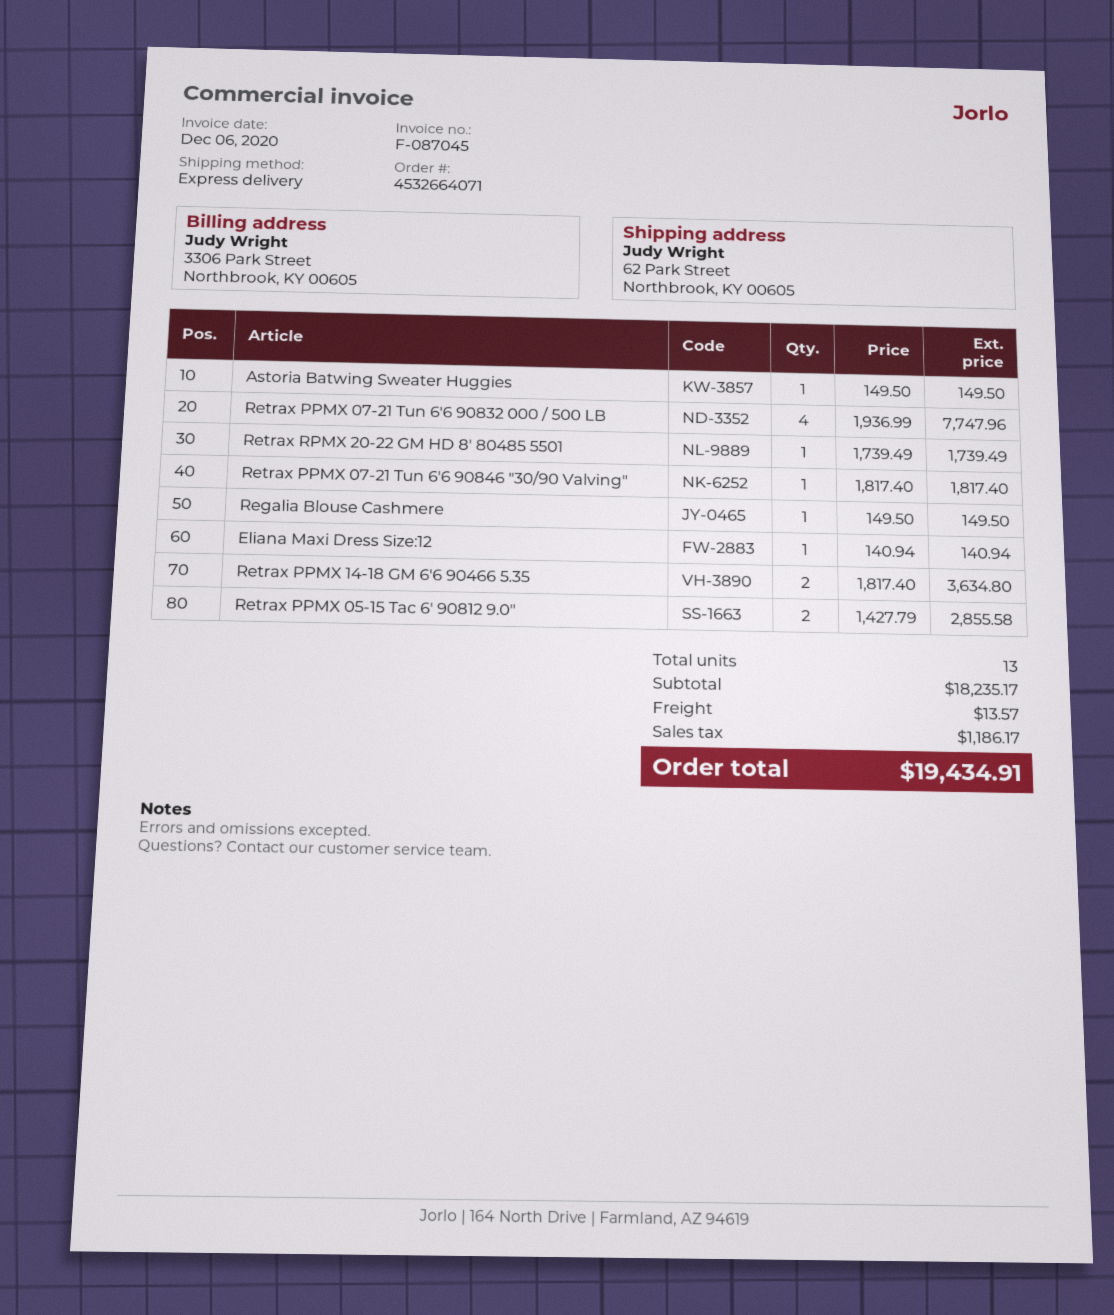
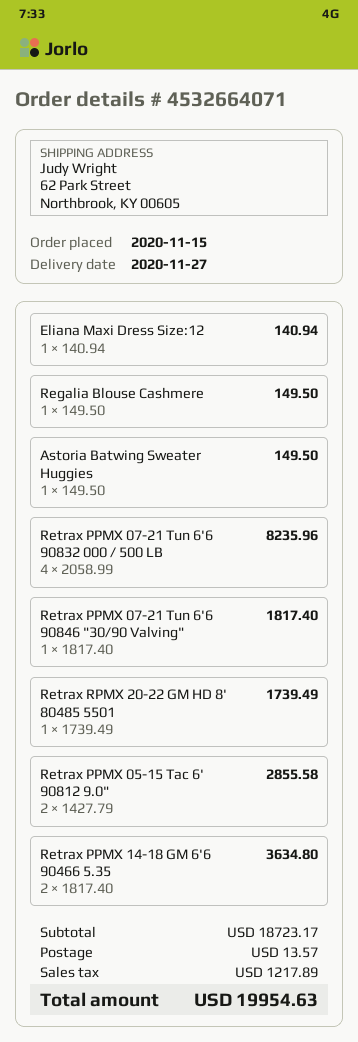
Retrax PPMX 07-21 Tun 6'6 90832 000 / 500 LB: 4 x 1936.99 = 7747.96 -> 4 x 2058.99 = 8235.96
subtotal: 18235.17 -> 18723.17
tax: 1186.17 -> 1217.89
total: 19434.91 -> 19954.63

